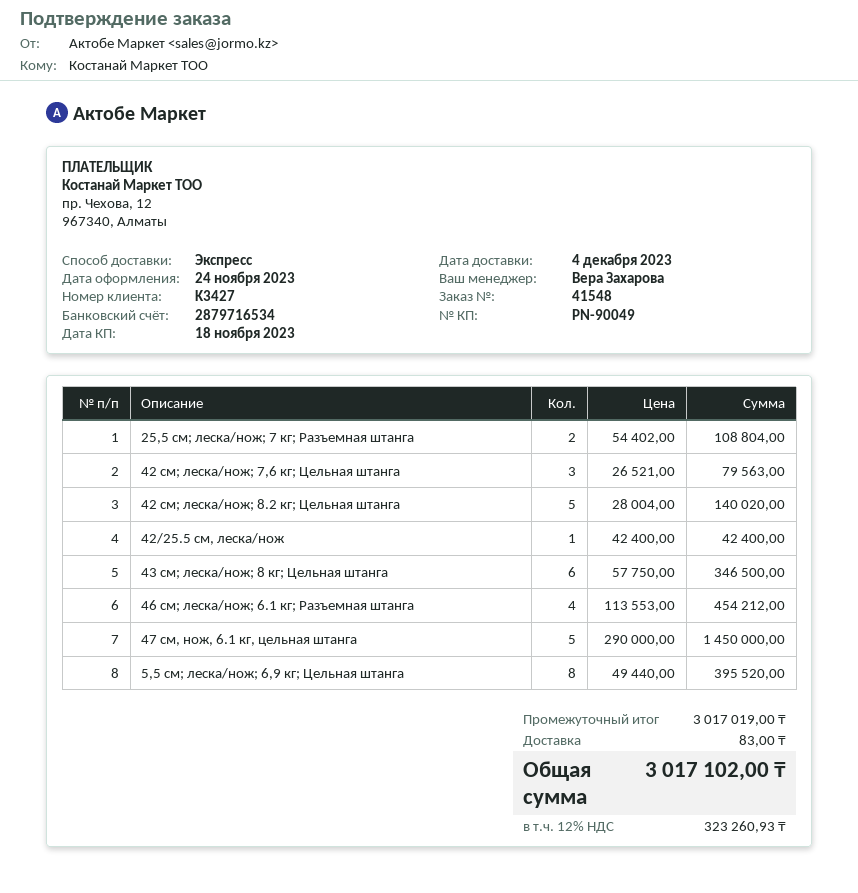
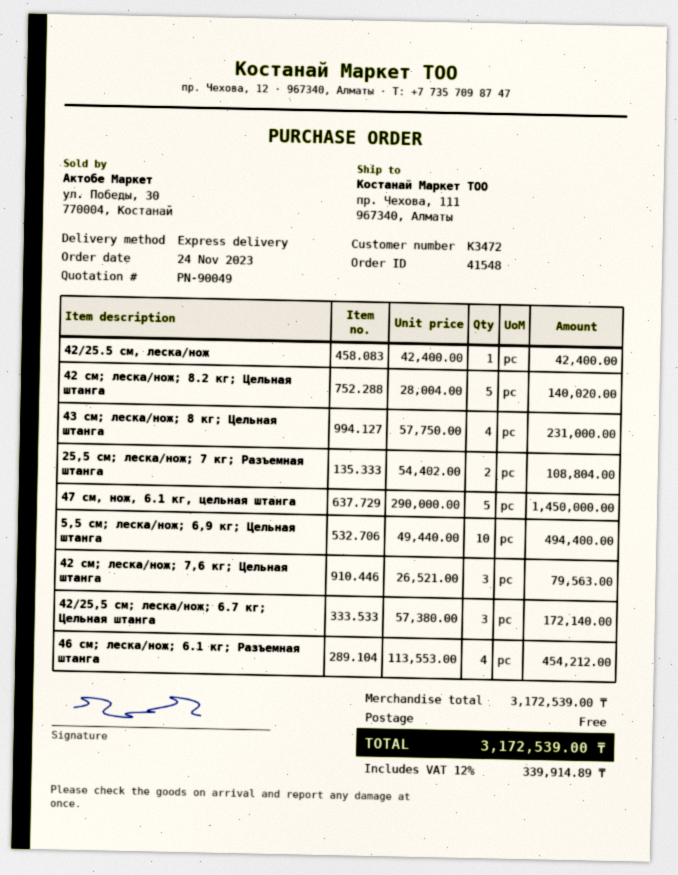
customer number: K3427 -> K3472
43 см; леска/нож; 8 кг; Цельная штанга: 6 x 57750.00 = 346500.00 -> 4 x 57750.00 = 231000.00
5,5 см; леска/нож; 6,9 кг; Цельная штанга: 8 x 49440.00 = 395520.00 -> 10 x 49440.00 = 494400.00
42/25,5 см; леска/нож; 6.7 кг; Цельная штанга: none -> 3 x 57380.00 = 172140.00
subtotal: 3017019.00 -> 3172539.00
shipping: 83.00 -> 0.00
tax: 12% = 323260.93 -> 12% = 339914.89
total: 3017102.00 -> 3172539.00

